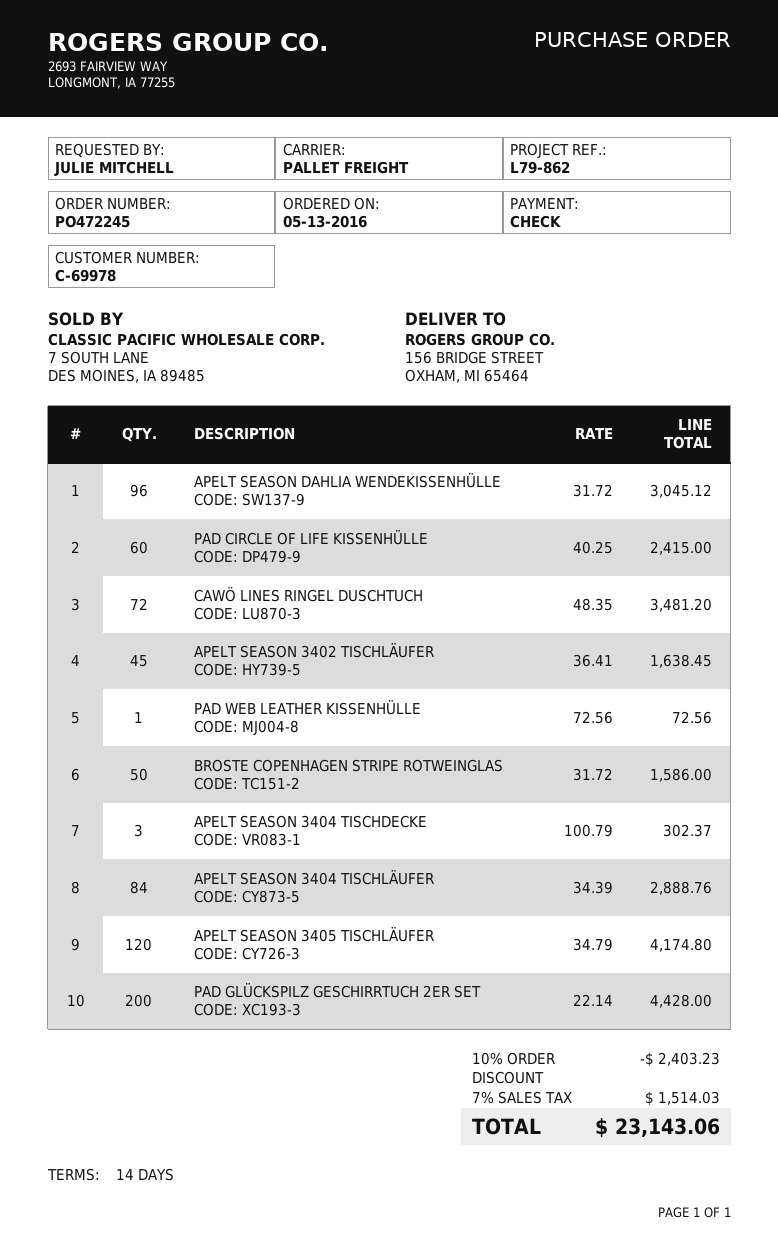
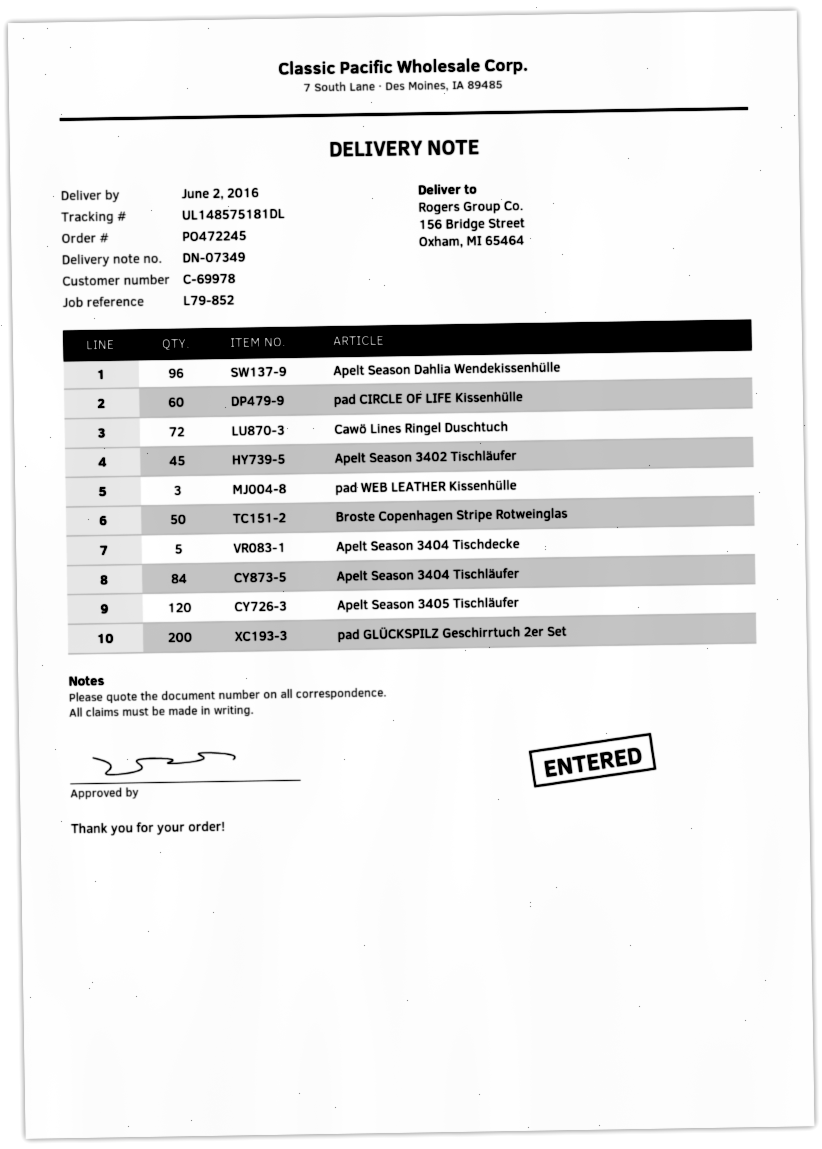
reference: L79-862 -> L79-852
PAD WEB LEATHER KISSENHÜLLE: 1 -> 3
APELT SEASON 3404 TISCHDECKE: 3 -> 5

